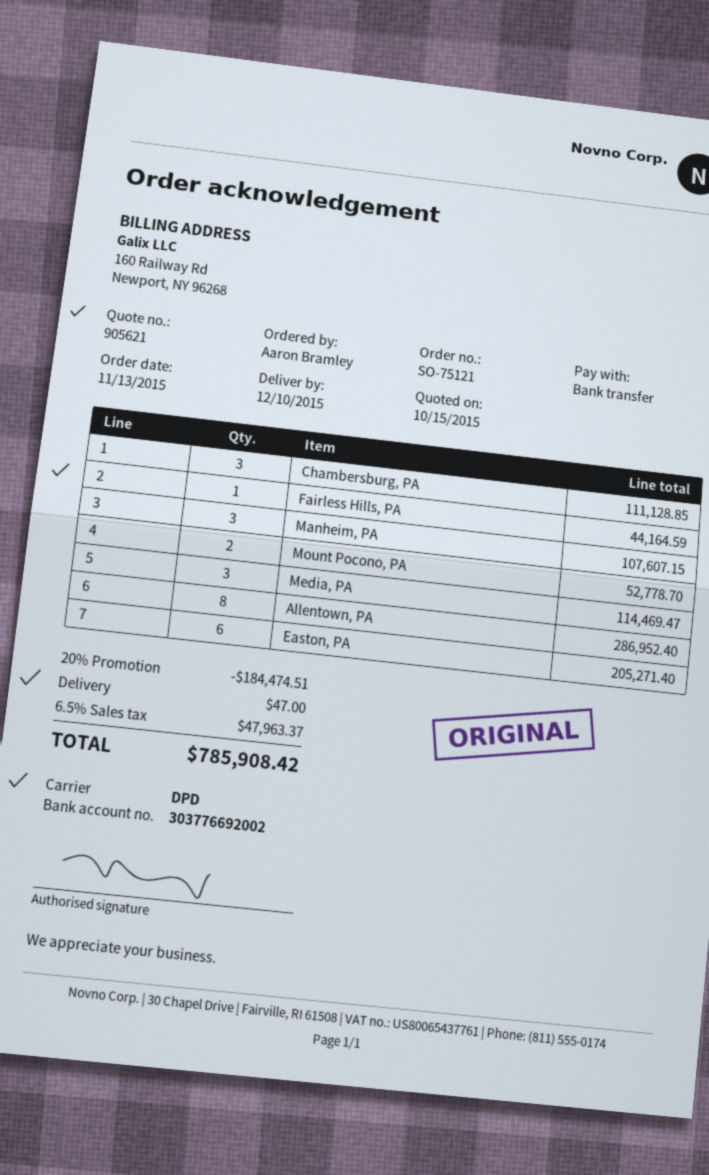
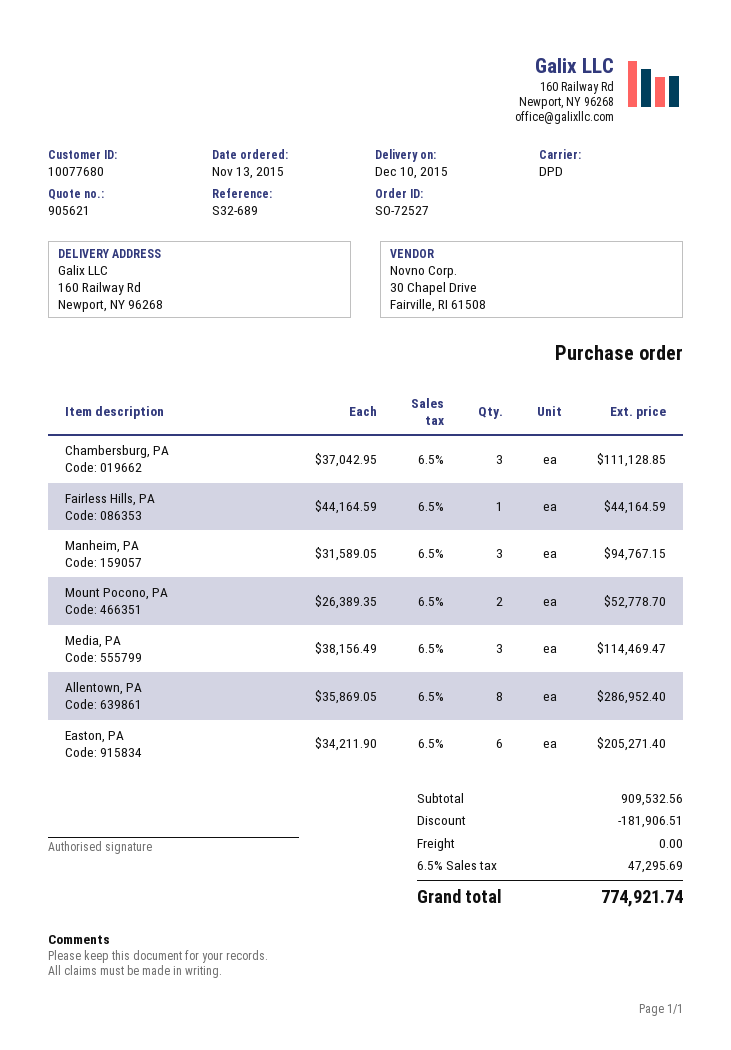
order number: SO-75121 -> SO-72527
Manheim, PA: 3 for 107607.15 -> 3 for 94767.15
discount: 184474.51 -> 181906.51
shipping: 47.00 -> 0.00
tax: 6.5% = 47963.37 -> 6.5% = 47295.69
total: 785908.42 -> 774921.74

